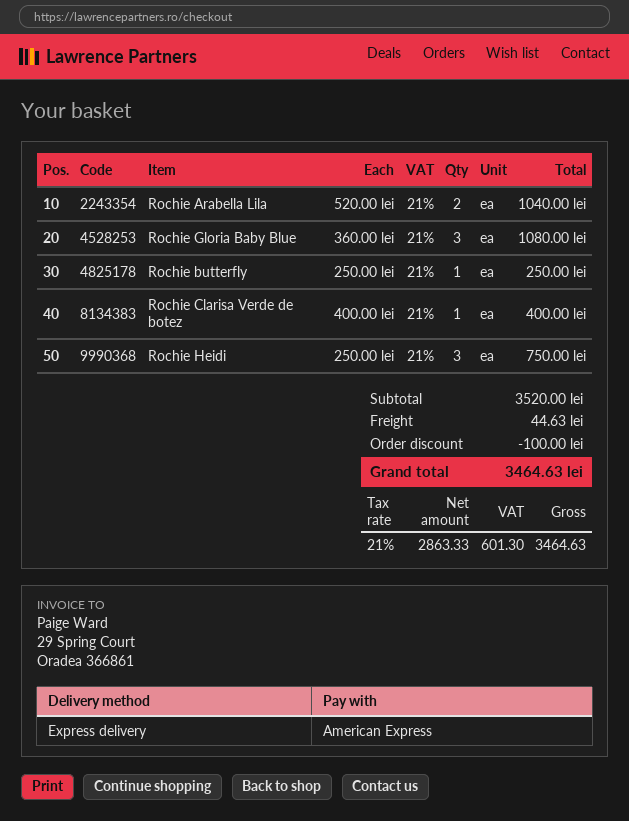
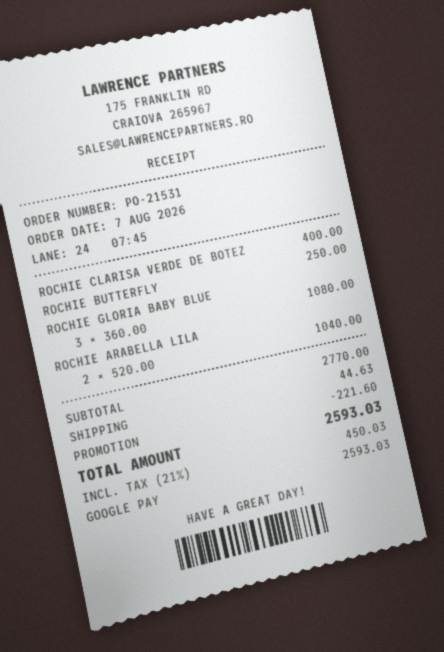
payment method: American Express -> Google Pay
Rochie Heidi: 3 x 250.00 = 750.00 -> none
subtotal: 3520.00 -> 2770.00
discount: 100.00 -> 221.60
tax: 21% = 601.30 -> 21% = 450.03
total: 3464.63 -> 2593.03

